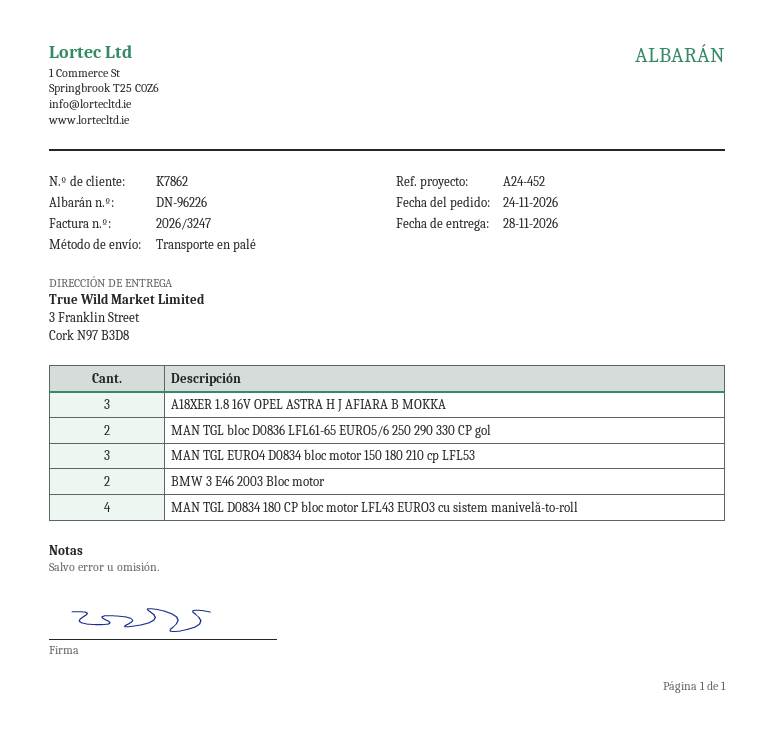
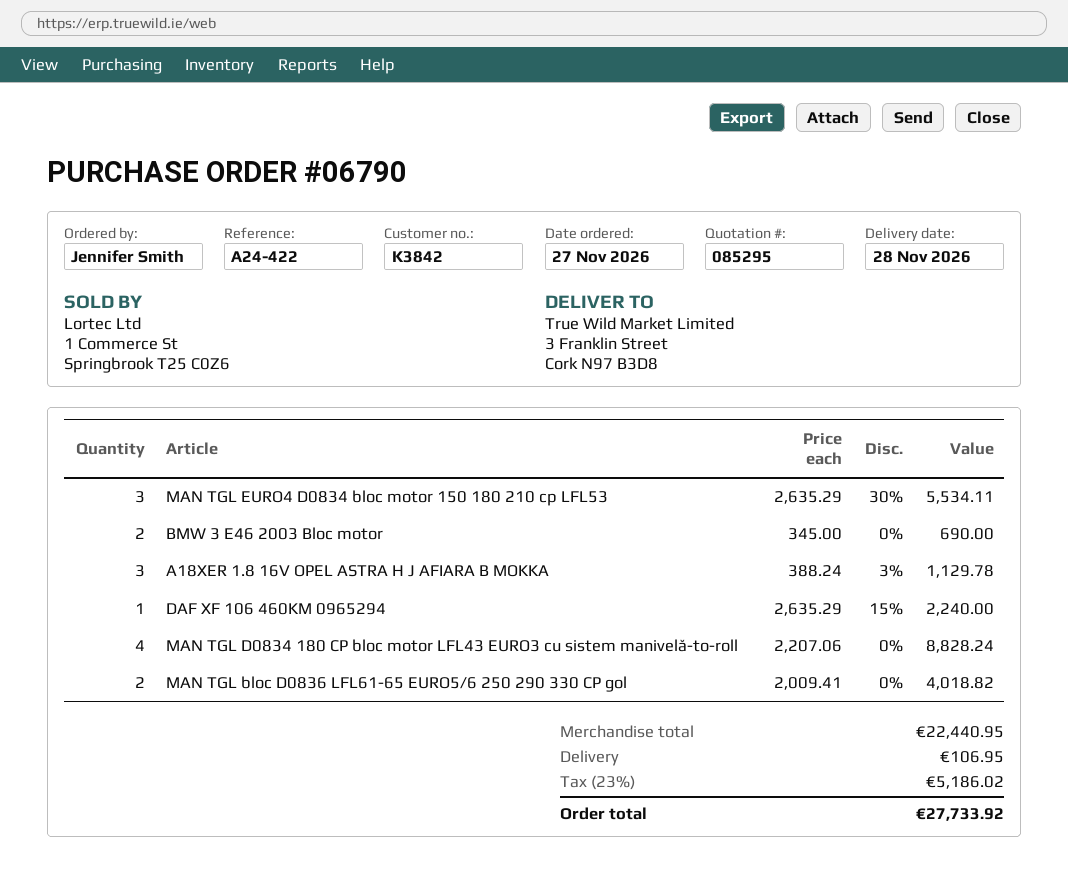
order date: 2026-11-24 -> 2026-11-27
customer number: K7862 -> K3842
reference: A24-452 -> A24-422
DAF XF 106 460KM 0965294: none -> 1

